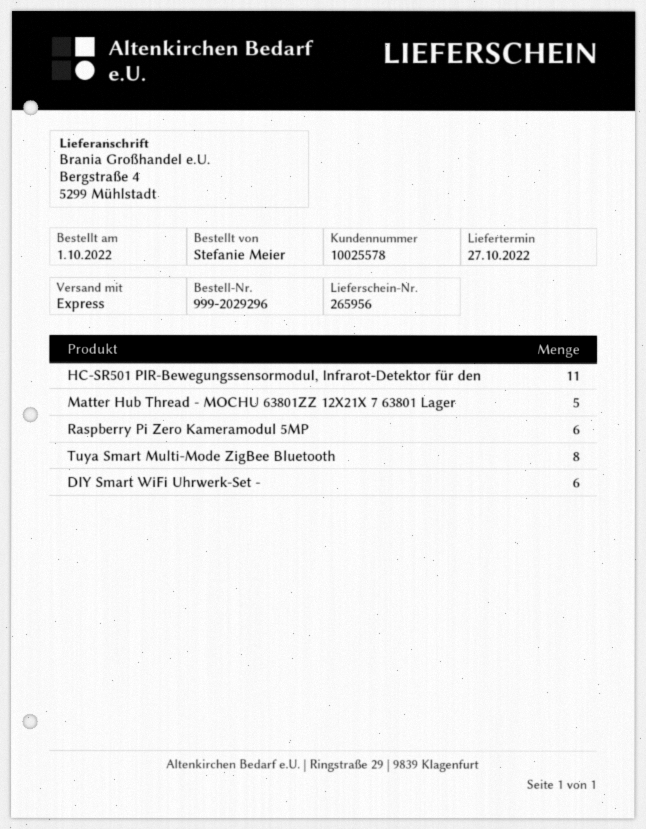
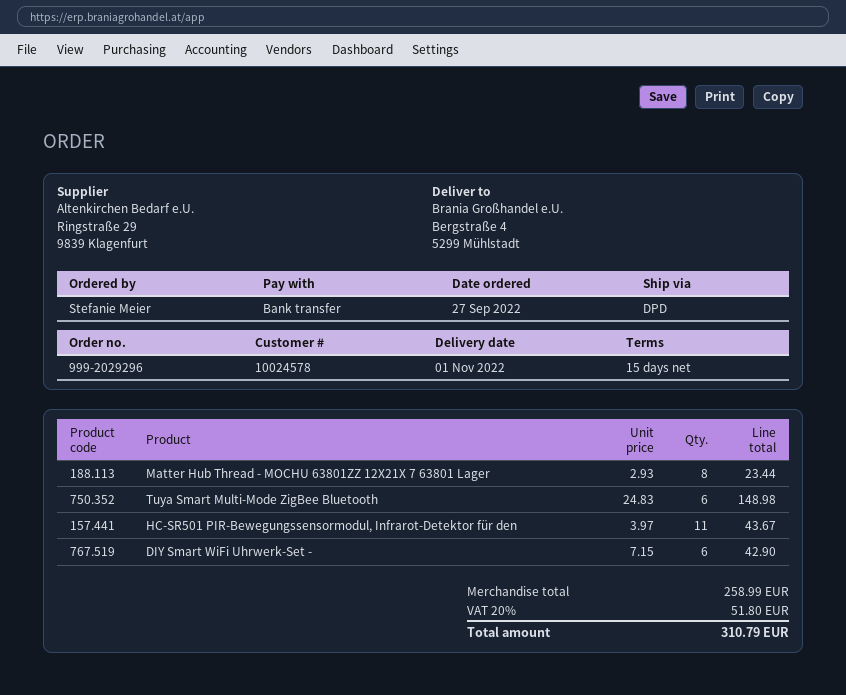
order date: 2022-10-01 -> 2022-09-27
delivery date: 2022-10-27 -> 2022-11-01
customer number: 10025578 -> 10024578
shipping method: express -> DPD
Matter Hub Thread - MOCHU 63801ZZ 12X21X 7 63801 Lager: 5 -> 8
Raspberry Pi Zero Kameramodul 5MP: 6 -> none
Tuya Smart Multi-Mode ZigBee Bluetooth: 8 -> 6

